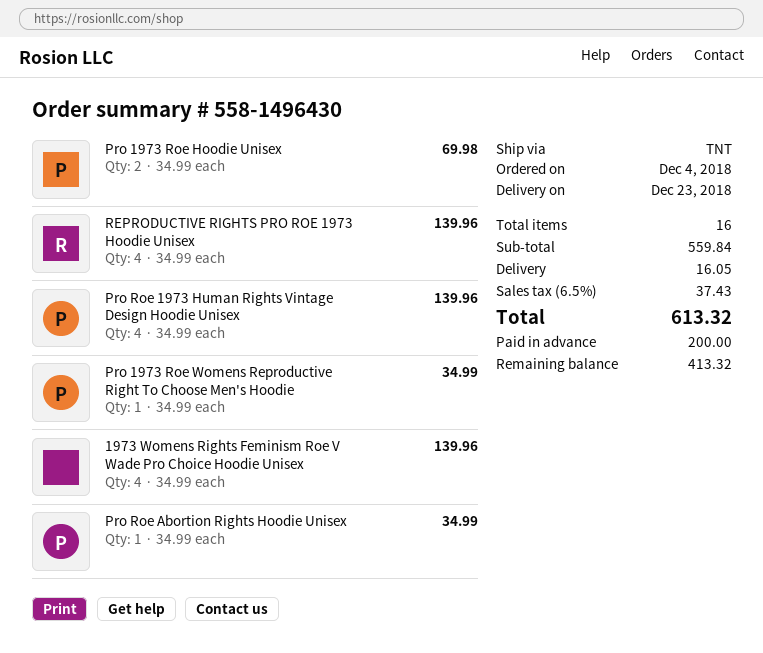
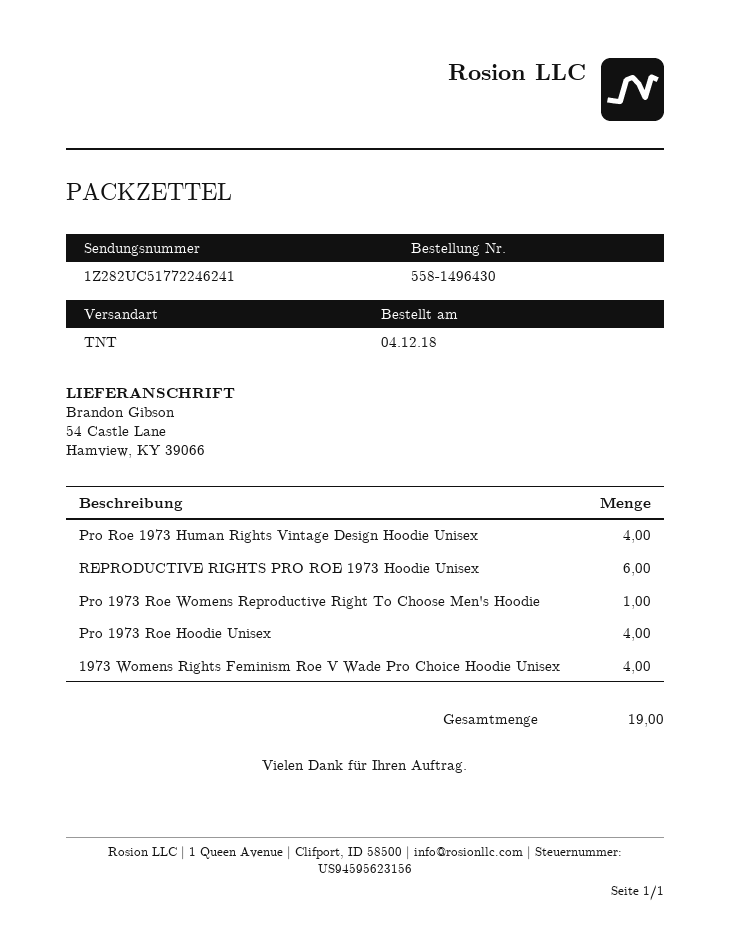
Pro 1973 Roe Hoodie Unisex: 2 -> 4
REPRODUCTIVE RIGHTS PRO ROE 1973 Hoodie Unisex: 4 -> 6
Pro Roe Abortion Rights Hoodie Unisex: 1 -> none
total quantity: 16 -> 19

